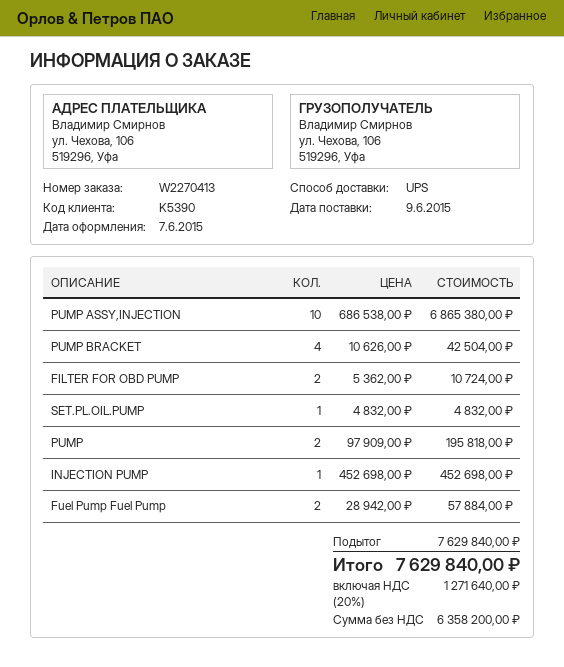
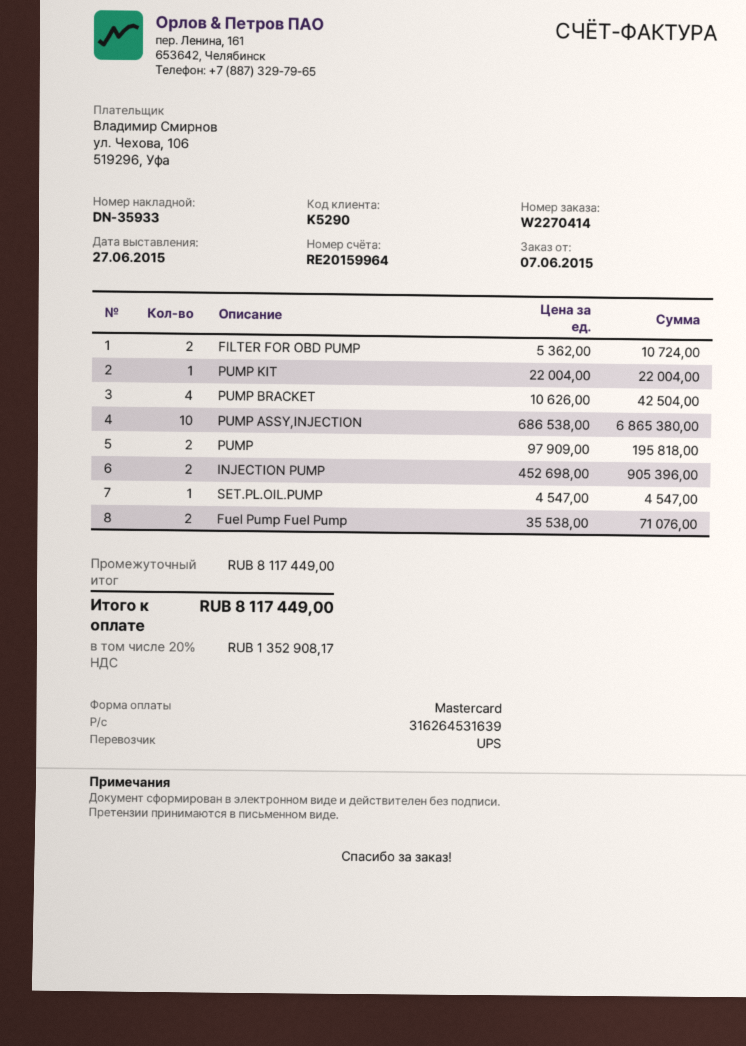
order number: W2270413 -> W2270414
customer number: K5390 -> K5290
SET.PL.OIL.PUMP: 1 x 4832.00 = 4832.00 -> 1 x 4547.00 = 4547.00
INJECTION PUMP: 1 x 452698.00 = 452698.00 -> 2 x 452698.00 = 905396.00
Fuel Pump Fuel Pump: 2 x 28942.00 = 57884.00 -> 2 x 35538.00 = 71076.00
PUMP KIT: none -> 1 x 22004.00 = 22004.00
subtotal: 7629840.00 -> 8117449.00
tax: 20% = 1271640.00 -> 20% = 1352908.17
total: 7629840.00 -> 8117449.00

